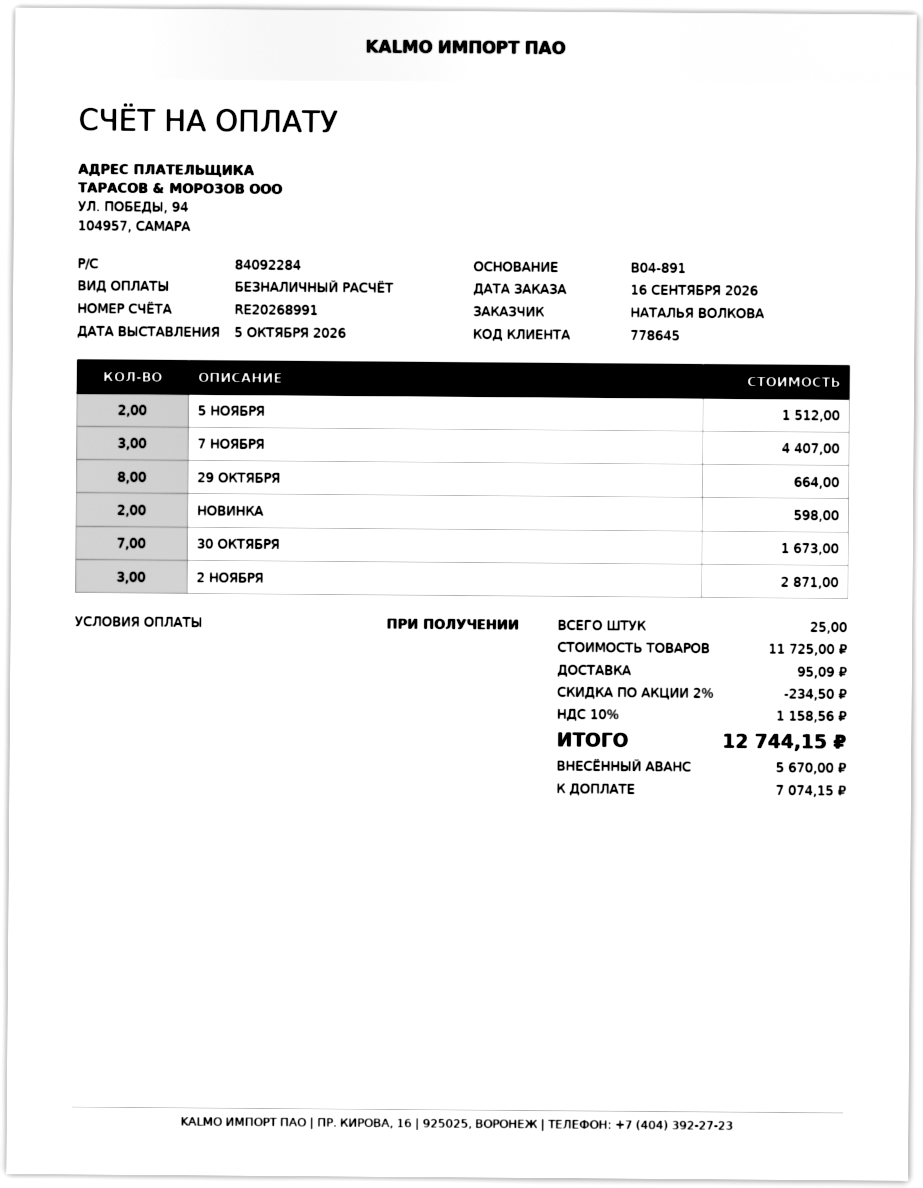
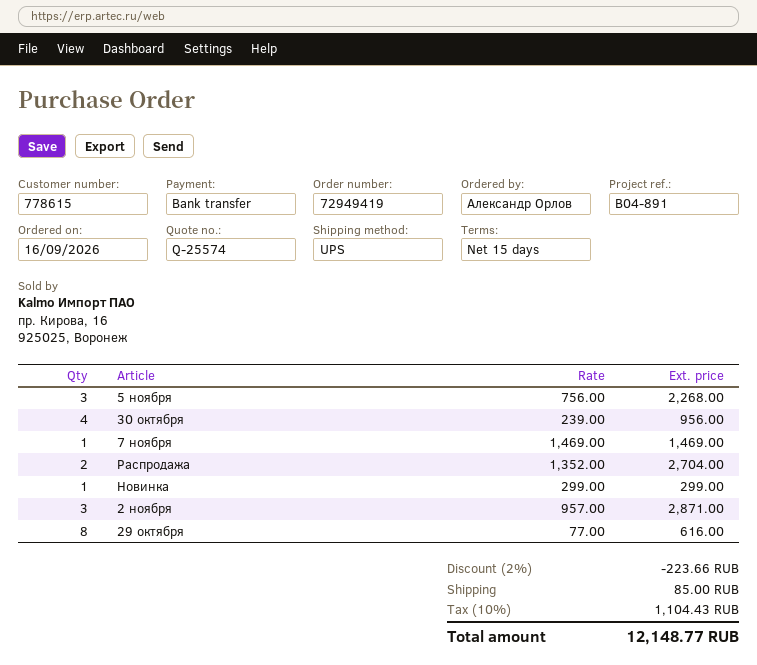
payment terms: on receipt -> 15 days
customer number: 778645 -> 778615
ordered by: НАТАЛЬЯ ВОЛКОВА -> Александр Орлов
5 НОЯБРЯ: 2 for 1512.00 -> 3 for 2268.00
7 НОЯБРЯ: 3 for 4407.00 -> 1 for 1469.00
29 ОКТЯБРЯ: 8 for 664.00 -> 8 for 616.00
НОВИНКА: 2 for 598.00 -> 1 for 299.00
30 ОКТЯБРЯ: 7 for 1673.00 -> 4 for 956.00
Распродажа: none -> 2 for 2704.00
discount: 2% = 234.50 -> 2% = 223.66
shipping: 95.09 -> 85.00
tax: 10% = 1158.56 -> 10% = 1104.43
total: 12744.15 -> 12148.77

